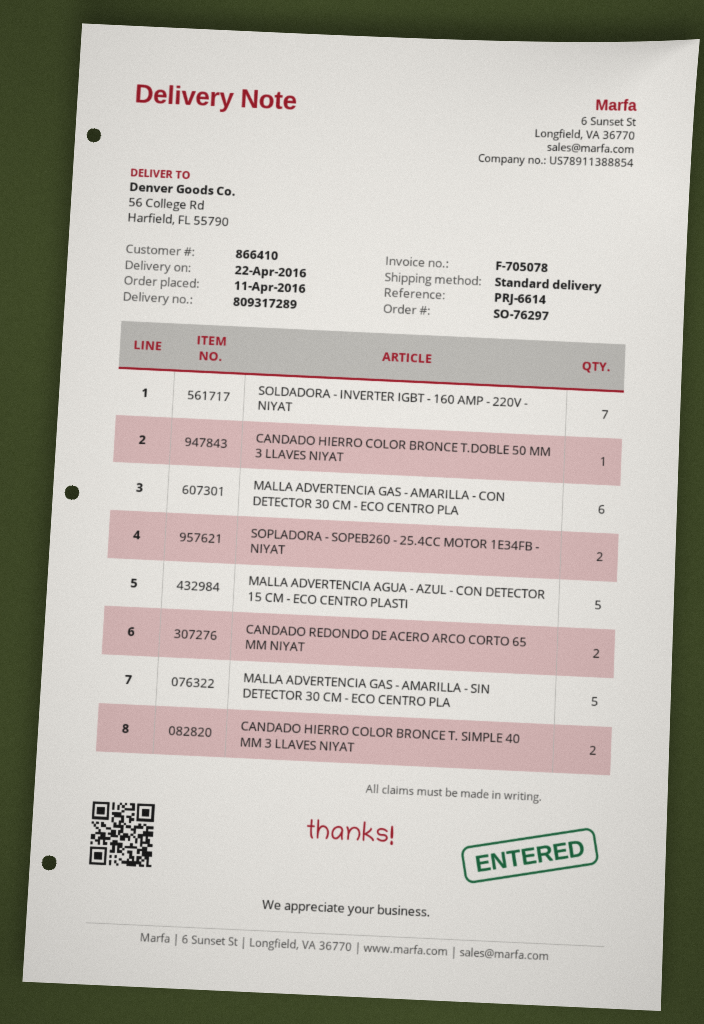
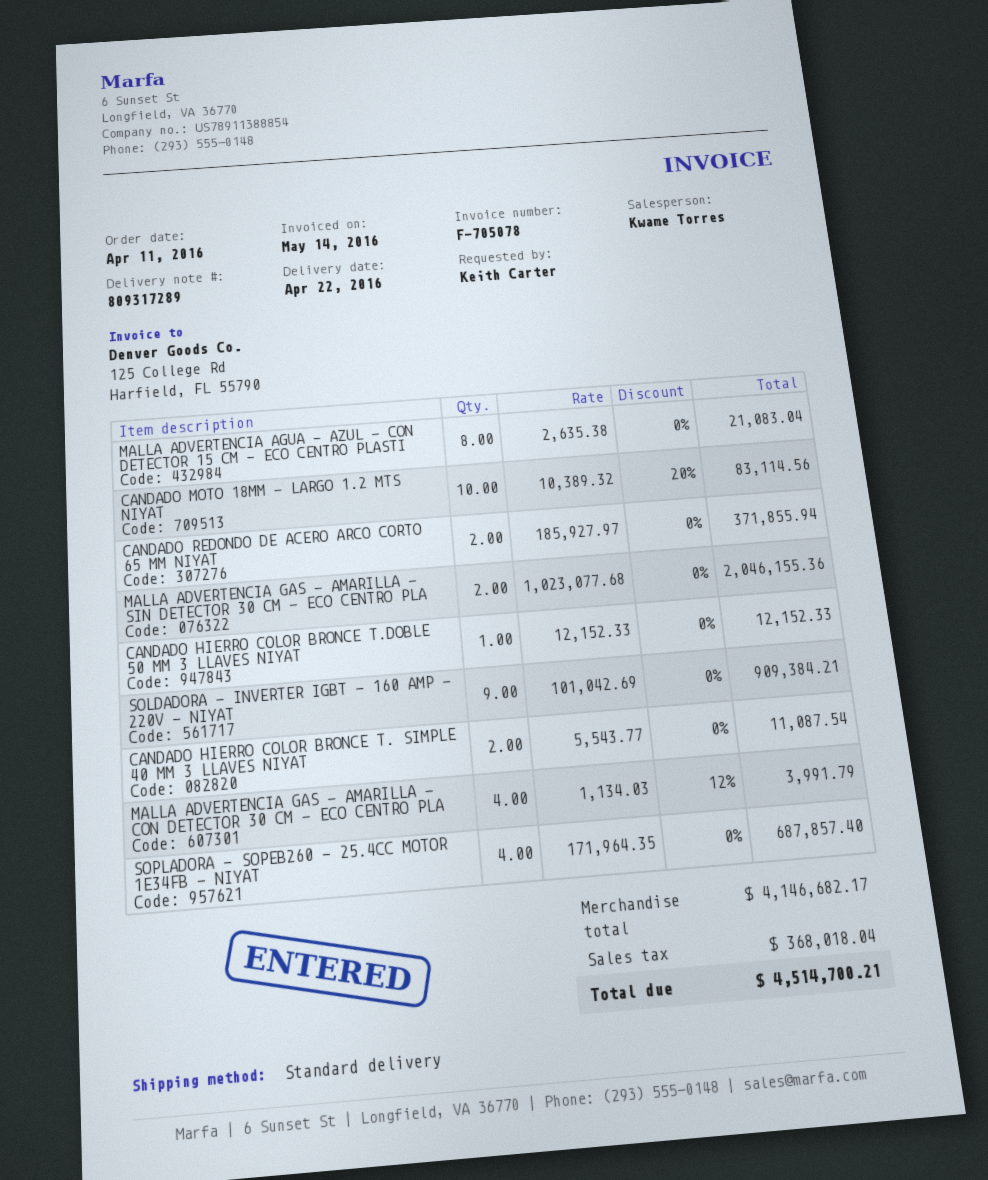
SOLDADORA - INVERTER IGBT - 160 AMP - 220V - NIYAT: 7 -> 9
MALLA ADVERTENCIA GAS - AMARILLA - CON DETECTOR 30 CM - ECO CENTRO PLA: 6 -> 4
SOPLADORA - SOPEB260 - 25.4CC MOTOR 1E34FB - NIYAT: 2 -> 4
MALLA ADVERTENCIA AGUA - AZUL - CON DETECTOR 15 CM - ECO CENTRO PLASTI: 5 -> 8
MALLA ADVERTENCIA GAS - AMARILLA - SIN DETECTOR 30 CM - ECO CENTRO PLA: 5 -> 2
CANDADO MOTO 18MM - LARGO 1.2 MTS NIYAT: none -> 10

